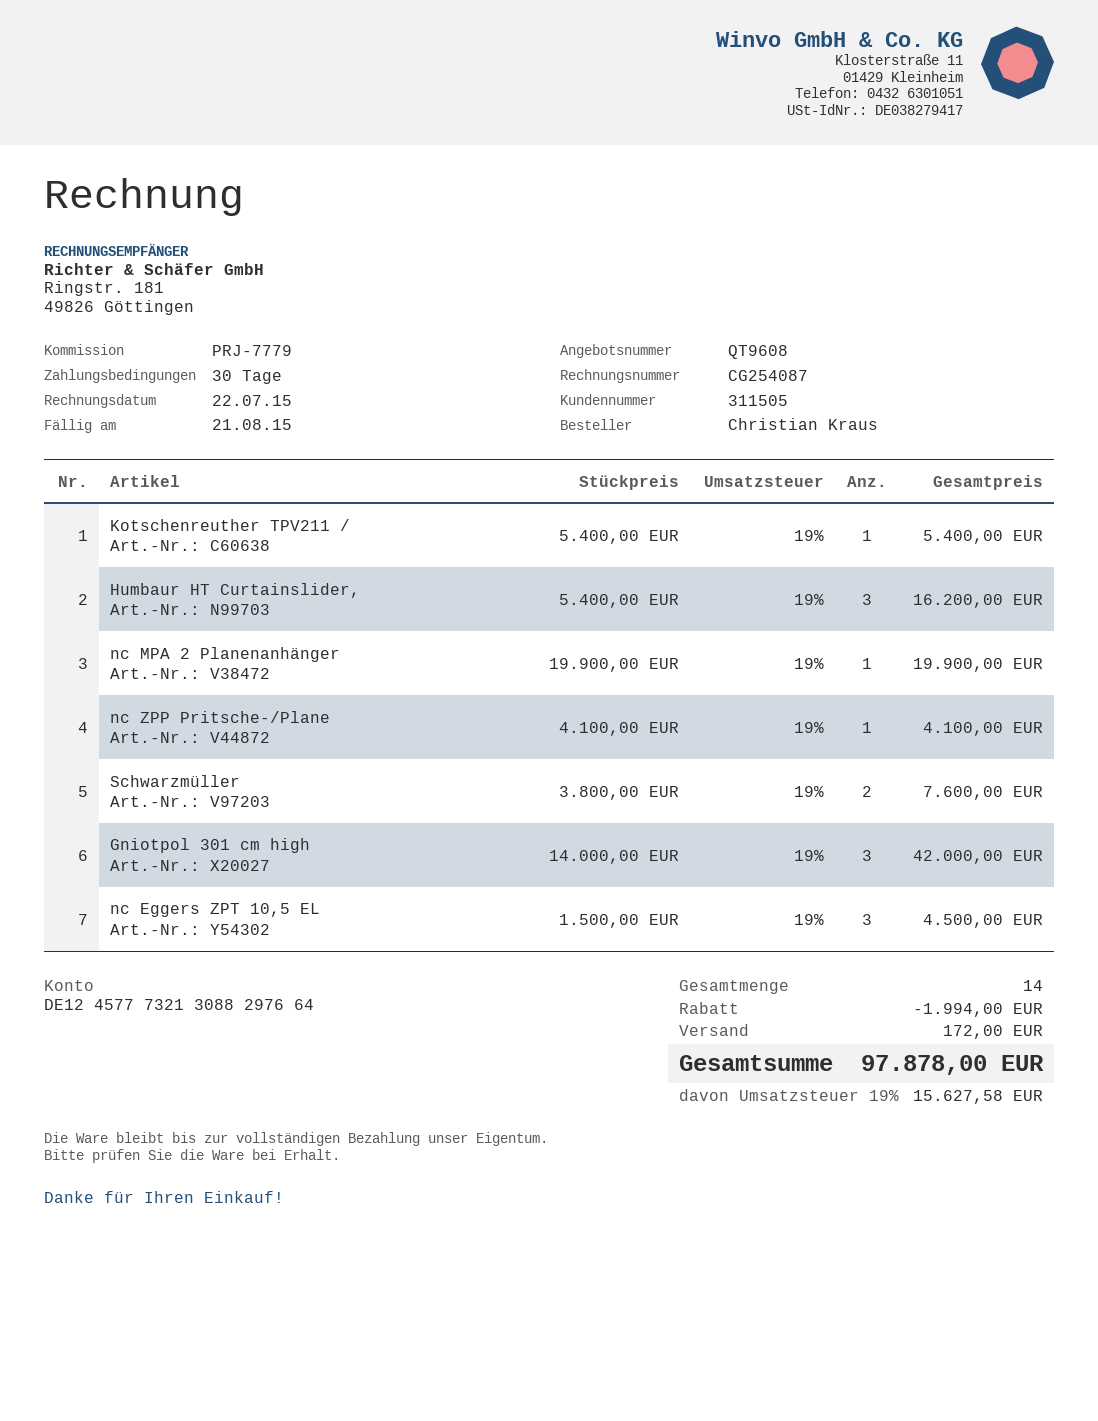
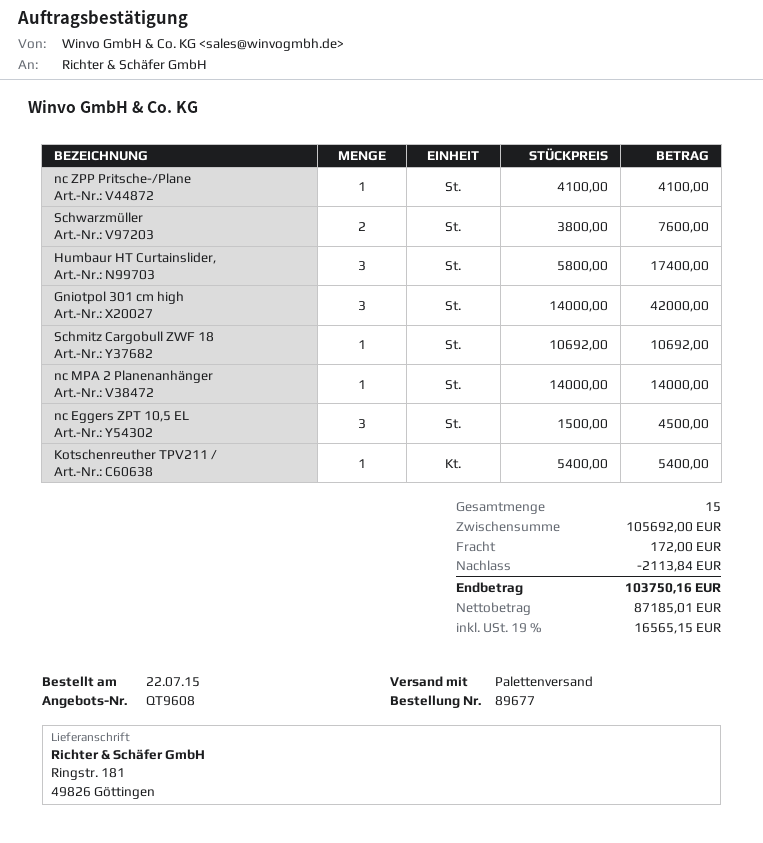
Humbaur HT Curtainslider,: 3 x 5400.00 = 16200.00 -> 3 x 5800.00 = 17400.00
nc MPA 2 Planenanhänger: 1 x 19900.00 = 19900.00 -> 1 x 14000.00 = 14000.00
Schmitz Cargobull ZWF 18: none -> 1 x 10692.00 = 10692.00
total quantity: 14 -> 15
discount: 1994.00 -> 2113.84
tax: 19% = 15627.58 -> 19% = 16565.15
total: 97878.00 -> 103750.16

